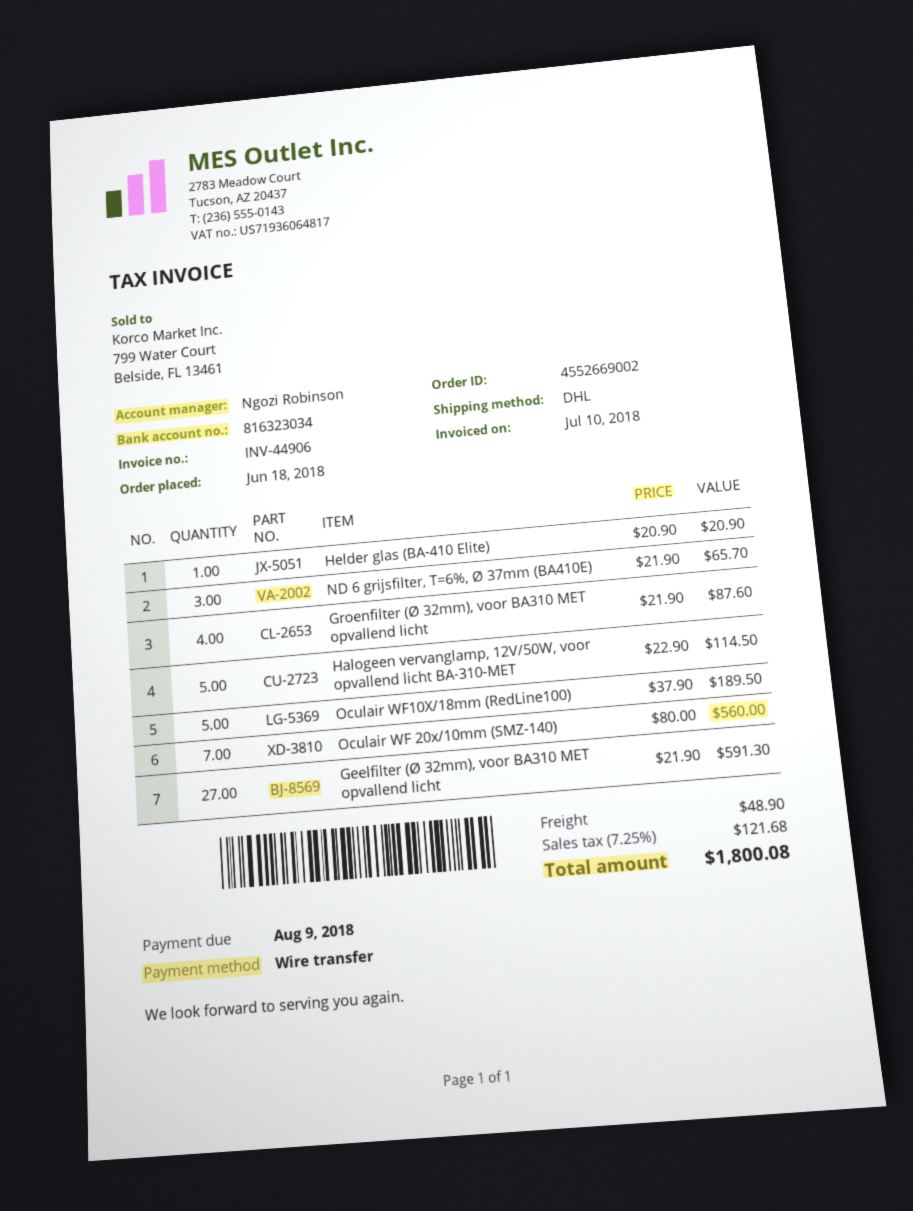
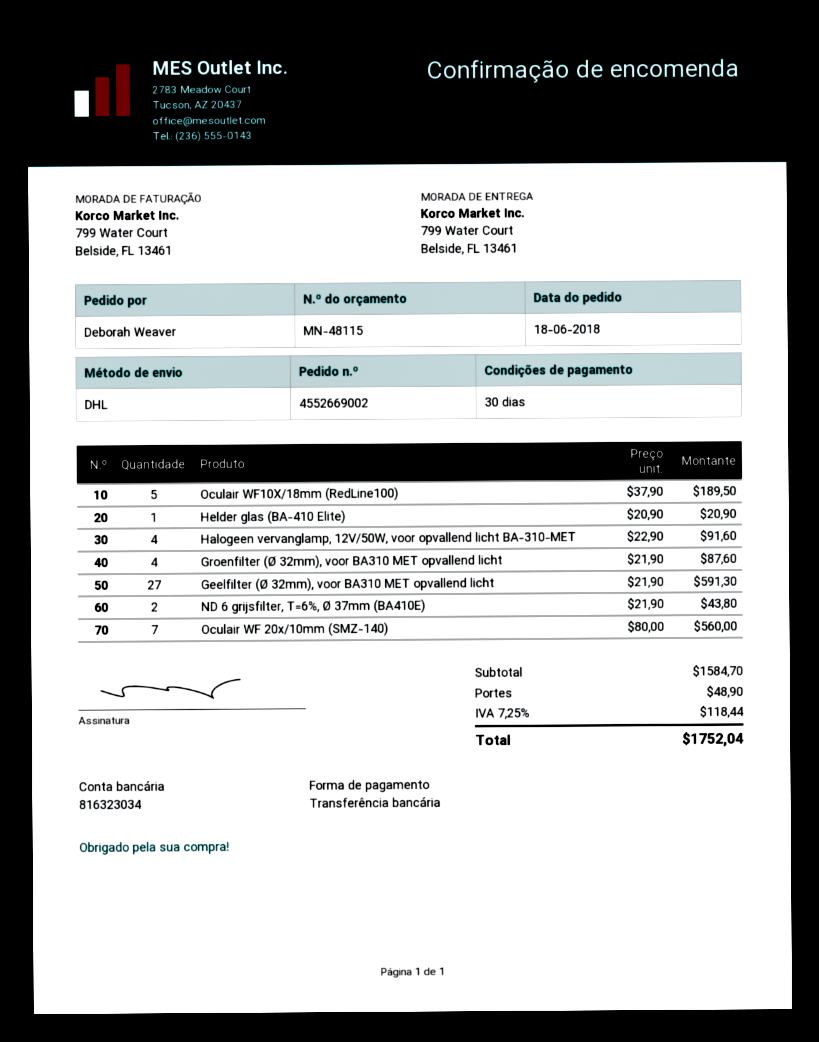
ND 6 grijsfilter, T=6%, Ø 37mm (BA410E): 3 x 21.90 = 65.70 -> 2 x 21.90 = 43.80
Halogeen vervanglamp, 12V/50W, voor opvallend licht BA-310-MET: 5 x 22.90 = 114.50 -> 4 x 22.90 = 91.60
tax: 7.25% = 121.68 -> 7.25% = 118.44
total: 1800.08 -> 1752.04

